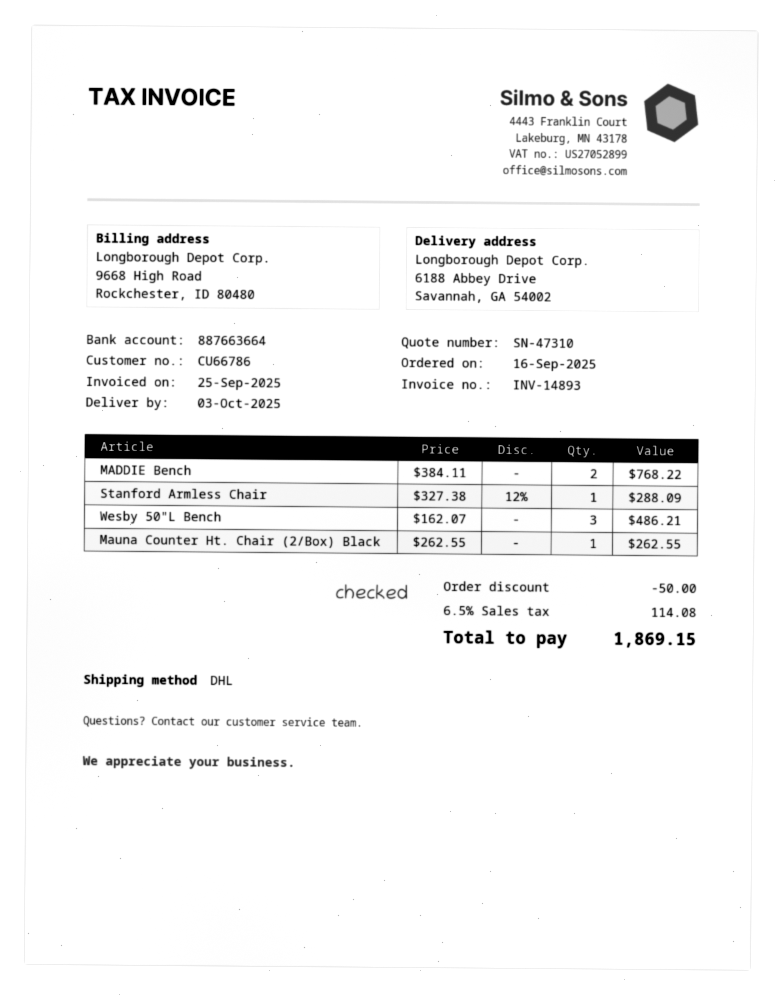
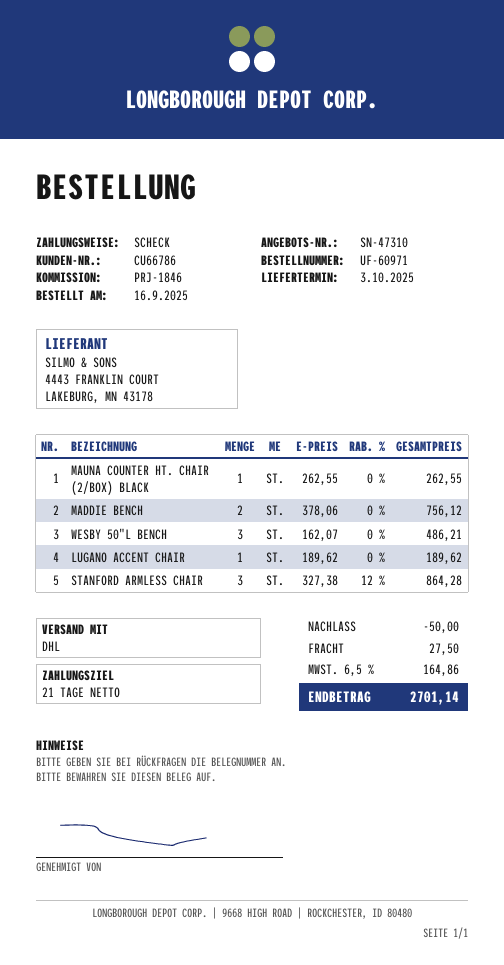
MADDIE Bench: 2 x 384.11 = 768.22 -> 2 x 378.06 = 756.12
Stanford Armless Chair: 1 x 327.38 - 12% = 288.09 -> 3 x 327.38 - 12% = 864.28
LUGANO ACCENT CHAIR: none -> 1 x 189.62 = 189.62
shipping: none -> 27.50
tax: 6.5% = 114.08 -> 6.5% = 164.86
total: 1869.15 -> 2701.14

